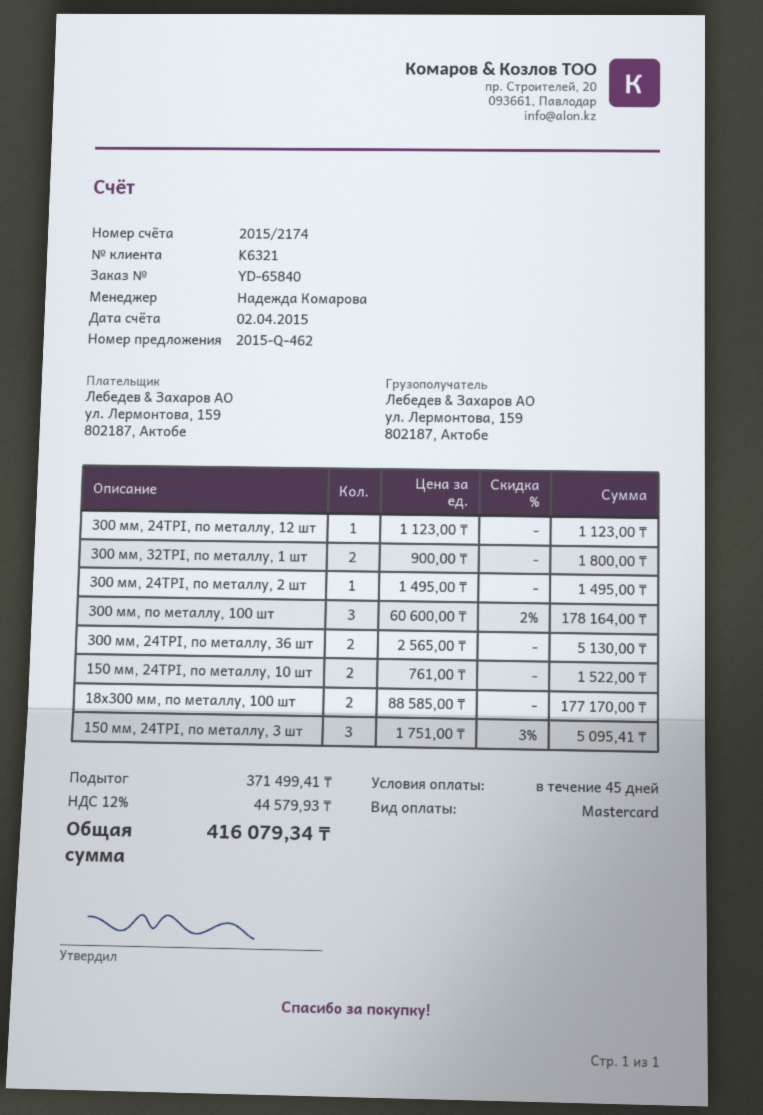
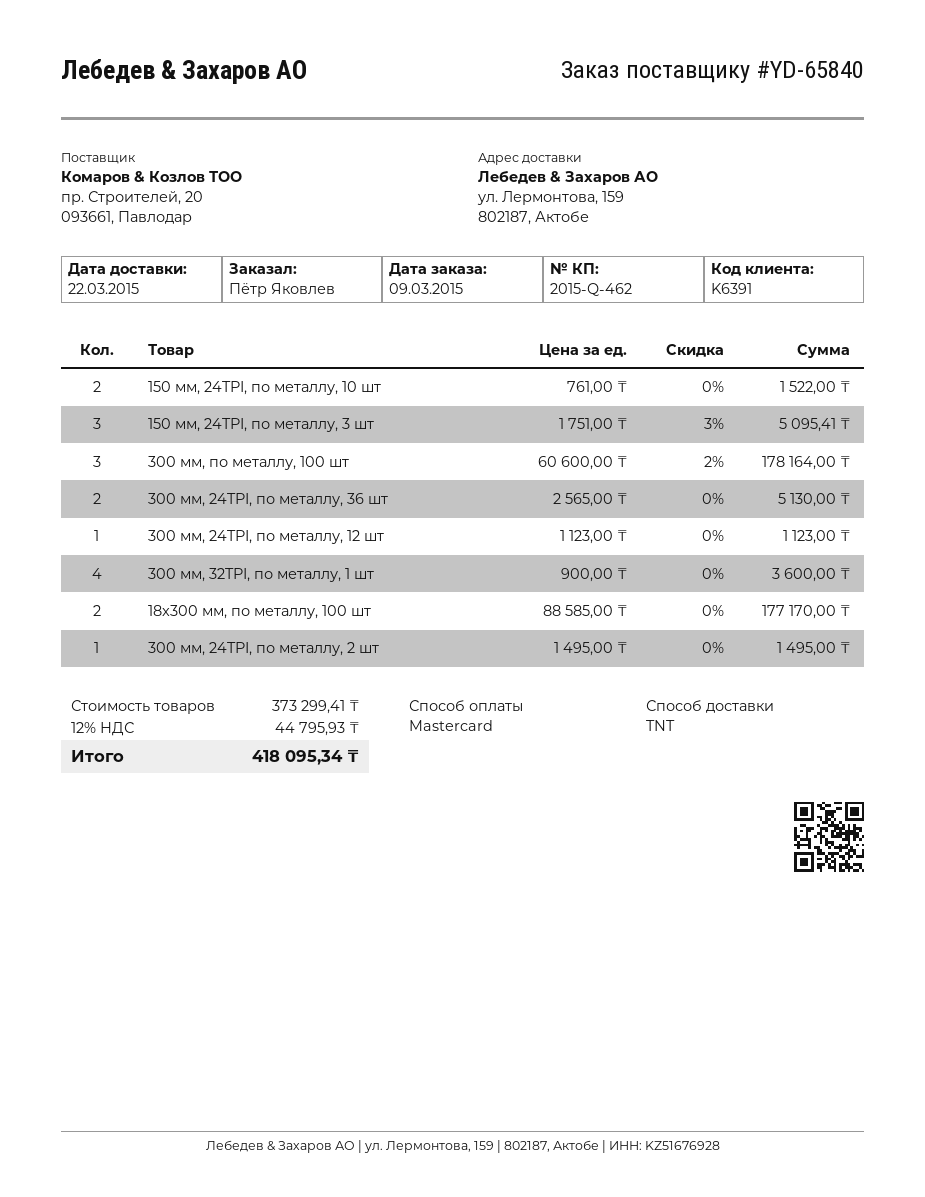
customer number: K6321 -> K6391
300 мм, 32TPI, по металлу, 1 шт: 2 x 900.00 = 1800.00 -> 4 x 900.00 = 3600.00
subtotal: 371499.41 -> 373299.41
tax: 12% = 44579.93 -> 12% = 44795.93
total: 416079.34 -> 418095.34

